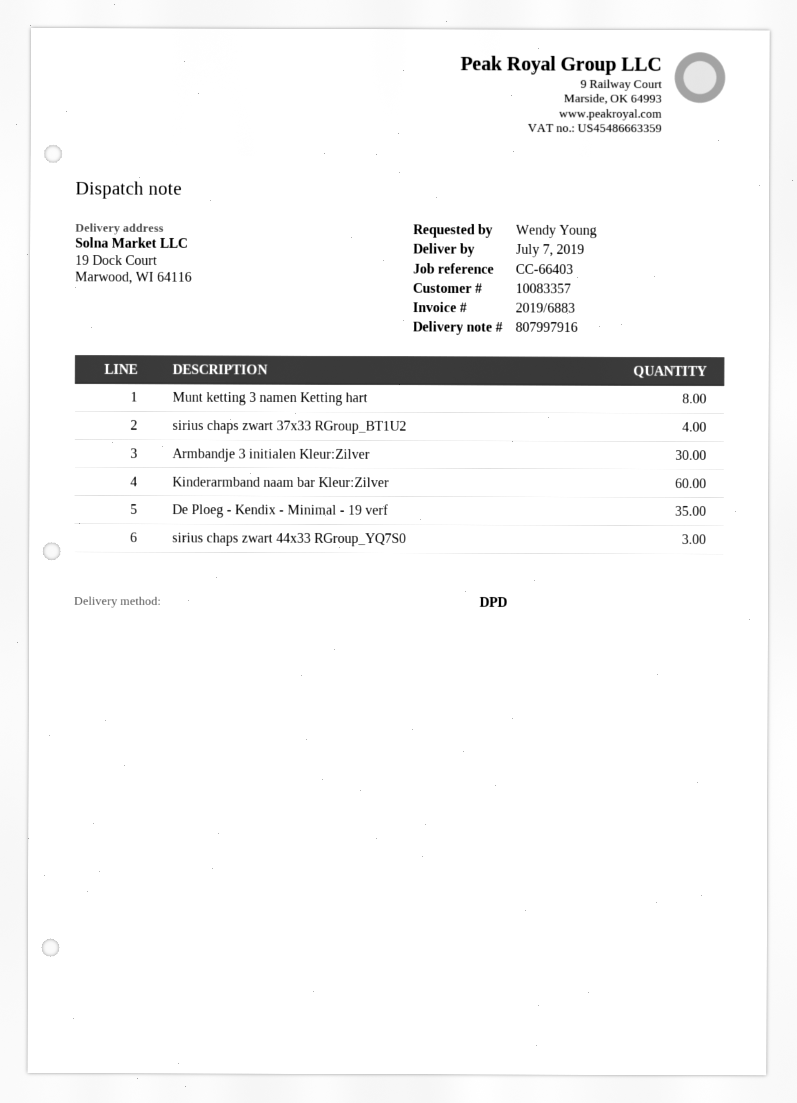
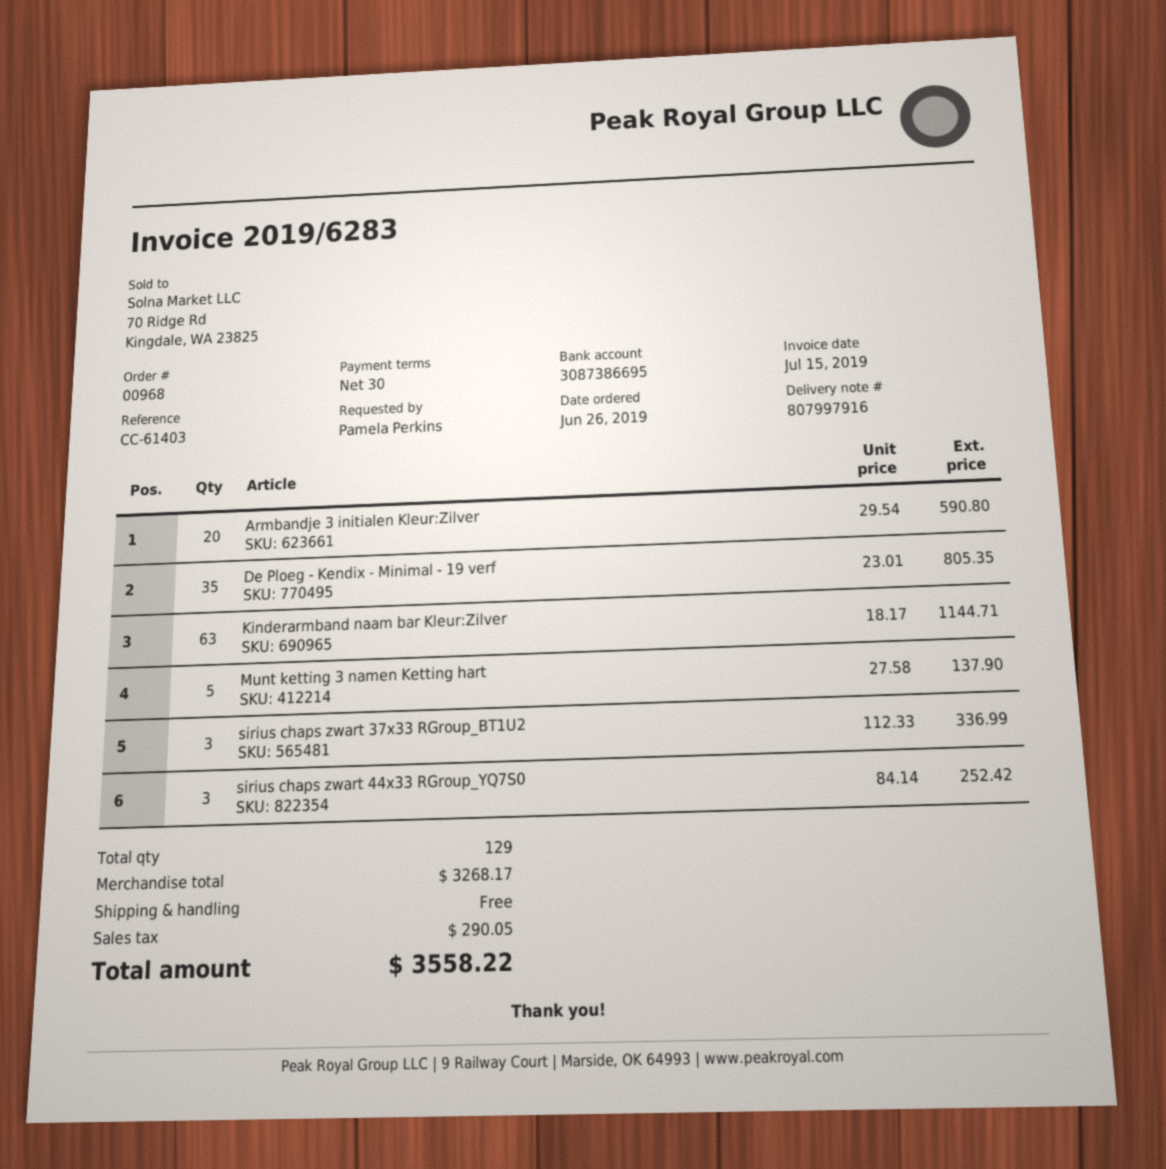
invoice number: 2019/6883 -> 2019/6283
reference: CC-66403 -> CC-61403
ordered by: Wendy Young -> Pamela Perkins
Munt ketting 3 namen Ketting hart: 8 -> 5
sirius chaps zwart 37x33 RGroup_BT1U2: 4 -> 3
Armbandje 3 initialen Kleur:Zilver: 30 -> 20
Kinderarmband naam bar Kleur:Zilver: 60 -> 63

